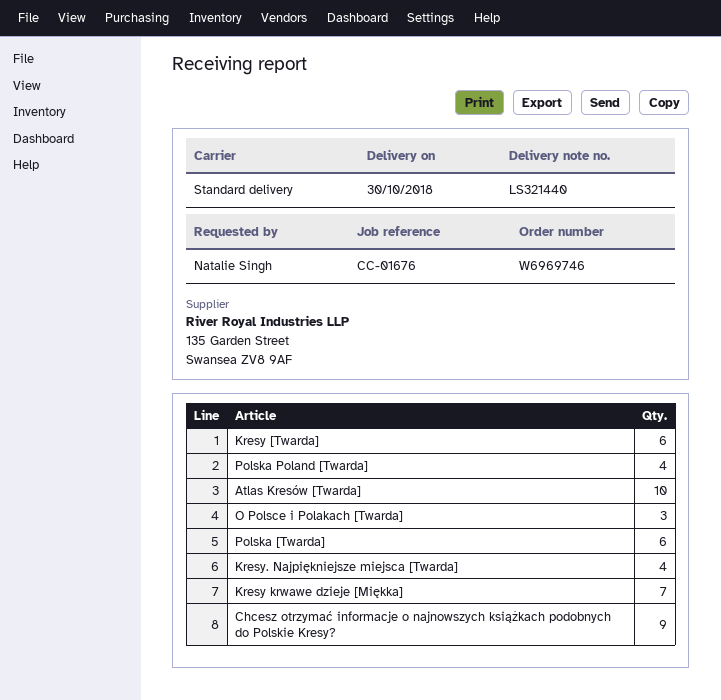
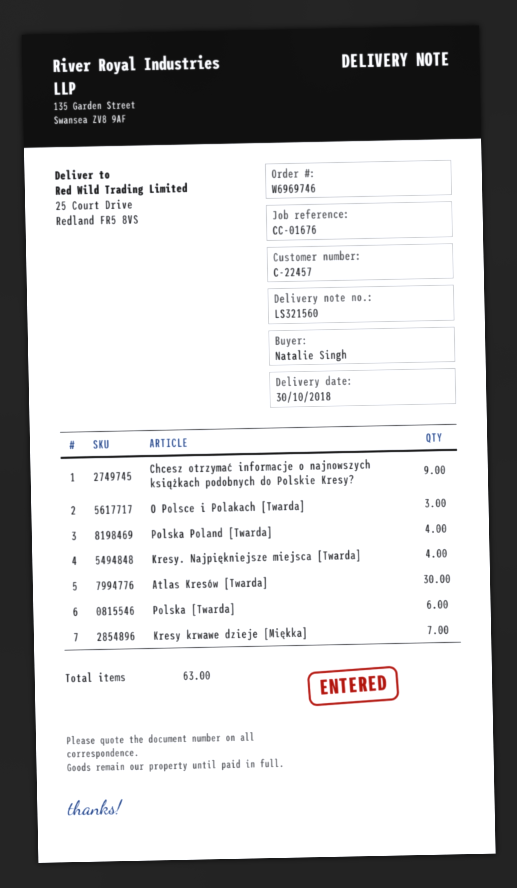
delivery note number: LS321440 -> LS321560
Kresy [Twarda]: 6 -> none
Atlas Kresów [Twarda]: 10 -> 30

